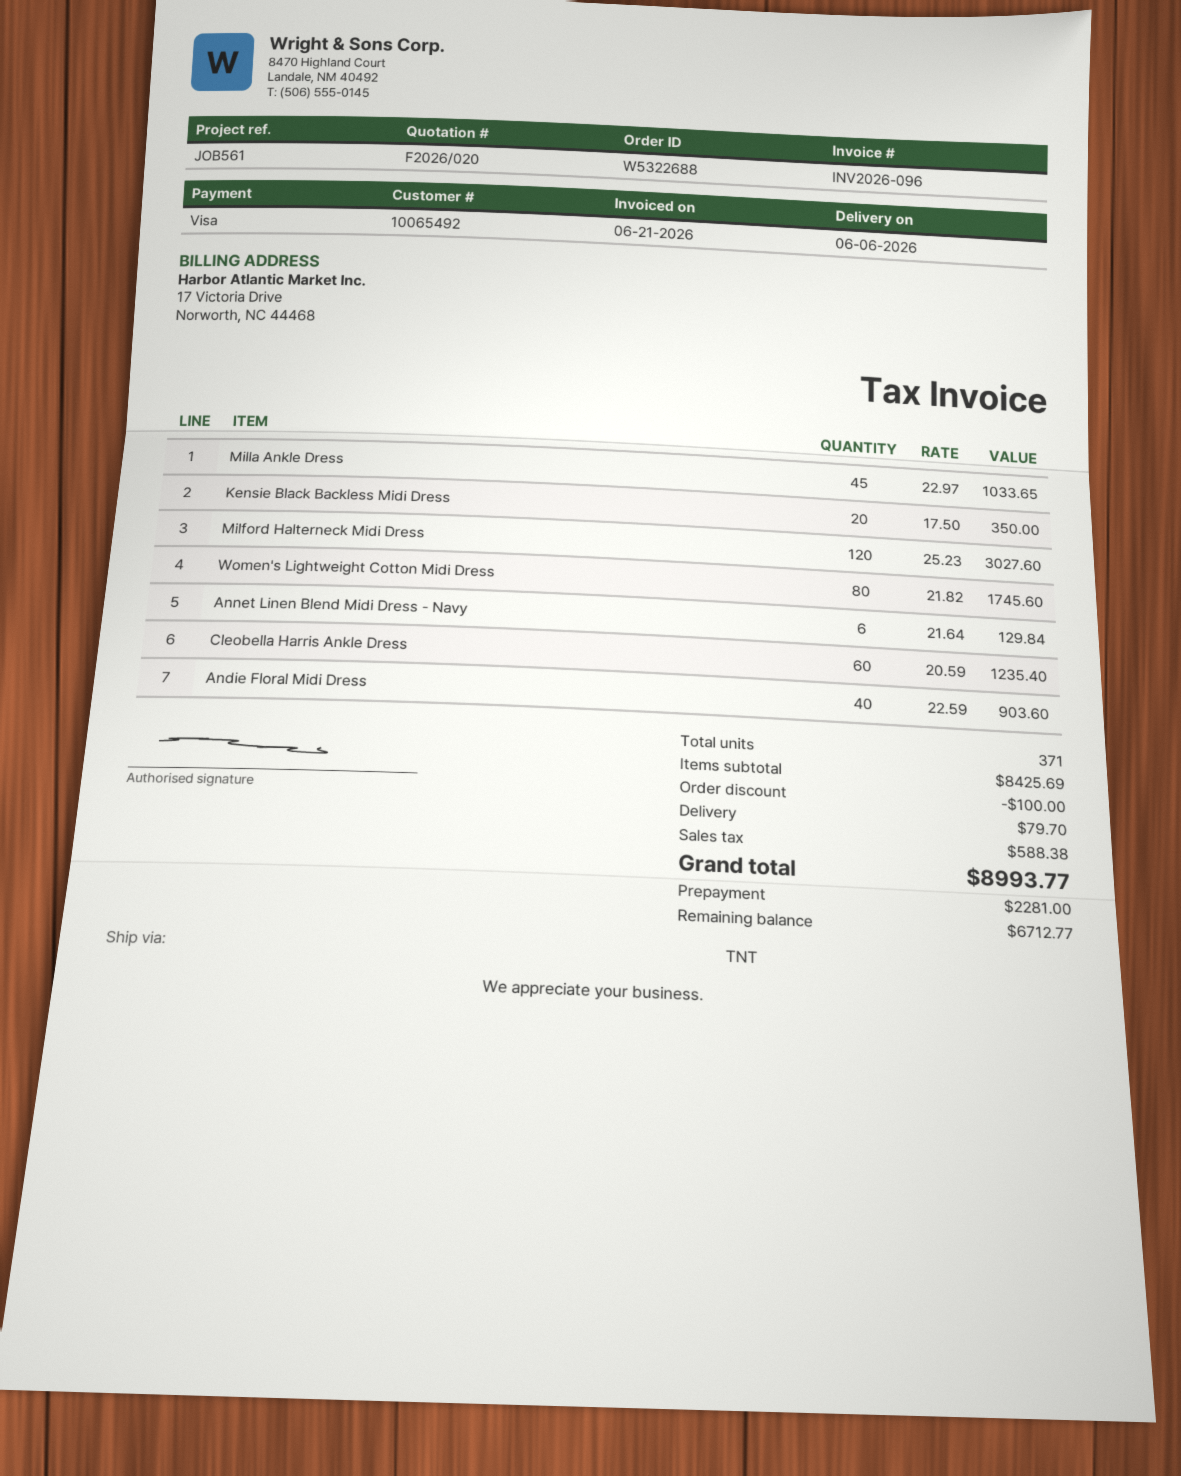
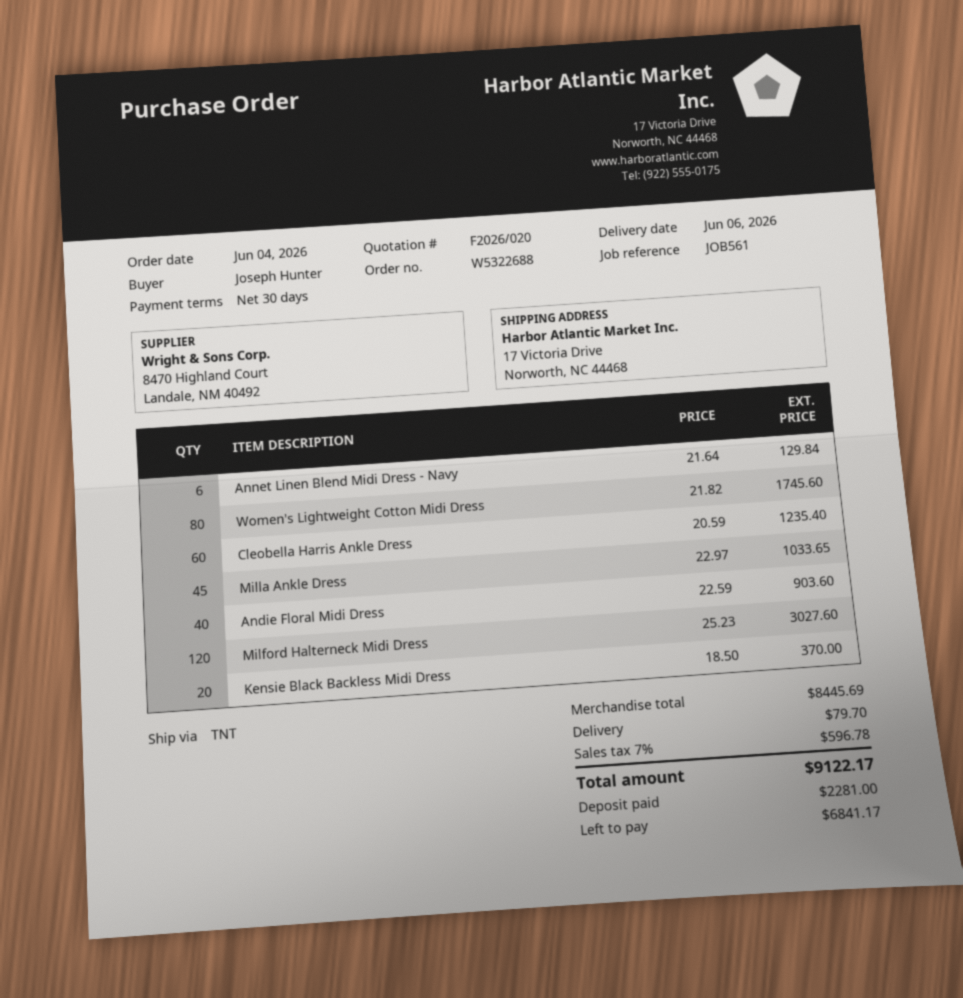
Kensie Black Backless Midi Dress: 20 x 17.50 = 350.00 -> 20 x 18.50 = 370.00
subtotal: 8425.69 -> 8445.69
discount: 100.00 -> none
tax: 588.38 -> 596.78
total: 8993.77 -> 9122.17
balance: 6712.77 -> 6841.17

